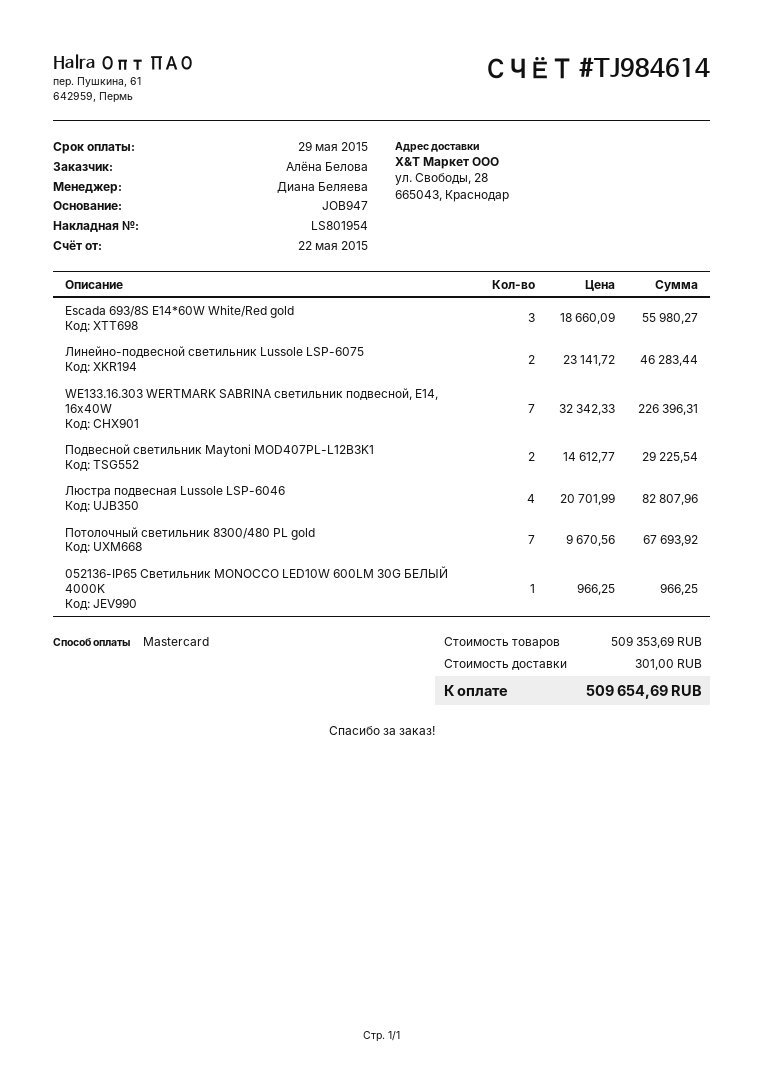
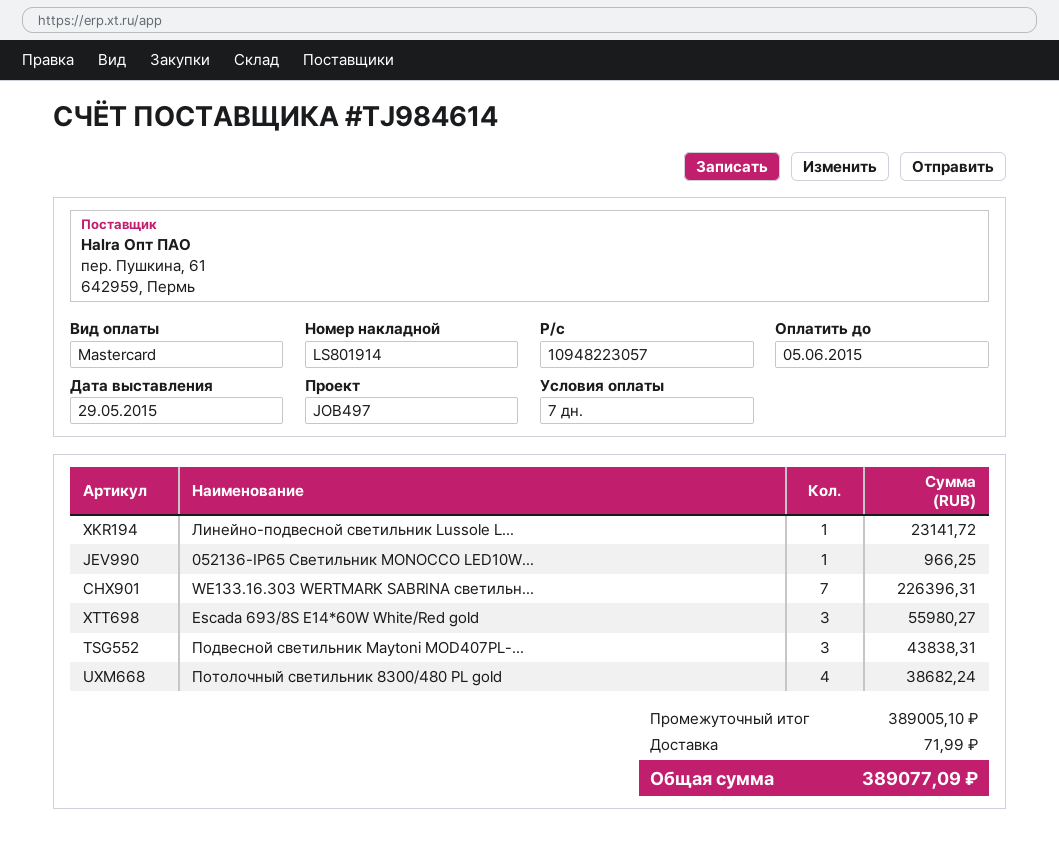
delivery note number: LS801954 -> LS801914
invoice date: 2015-05-22 -> 2015-05-29
due date: 2015-05-29 -> 2015-06-05
reference: JOB947 -> JOB497
Линейно-подвесной светильник Lussole LSP-6075: 2 for 46283.44 -> 1 for 23141.72
Подвесной светильник Maytoni MOD407PL-L12B3K1: 2 for 29225.54 -> 3 for 43838.31
Люстра подвесная Lussole LSP-6046: 4 for 82807.96 -> none
Потолочный светильник 8300/480 PL gold: 7 for 67693.92 -> 4 for 38682.24
subtotal: 509353.69 -> 389005.10
shipping: 301.00 -> 71.99
total: 509654.69 -> 389077.09

